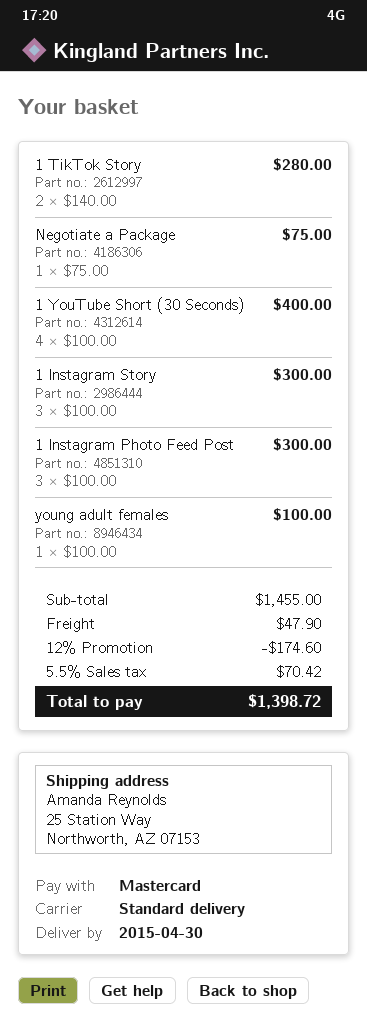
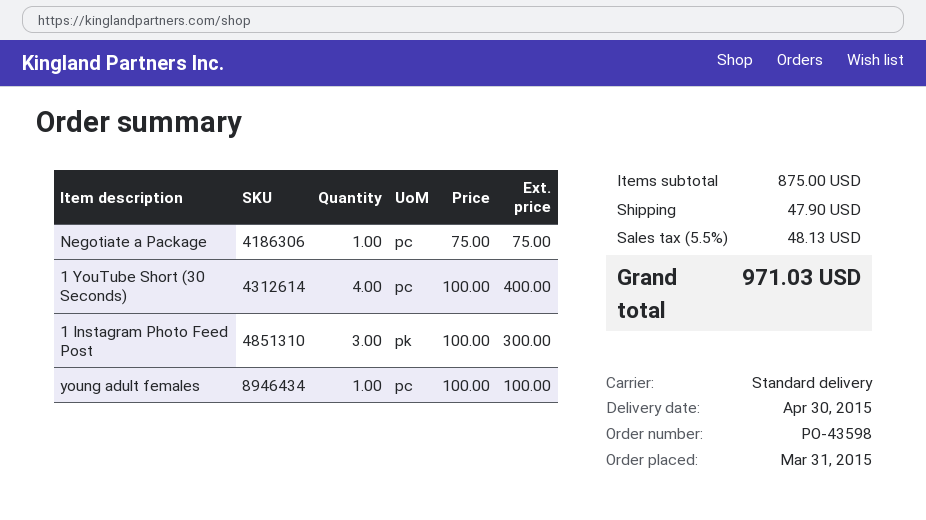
1 TikTok Story: 2 x 140.00 = 280.00 -> none
1 Instagram Story: 3 x 100.00 = 300.00 -> none
subtotal: 1455.00 -> 875.00
discount: 12% = 174.60 -> none
tax: 5.5% = 70.42 -> 5.5% = 48.13
total: 1398.72 -> 971.03

